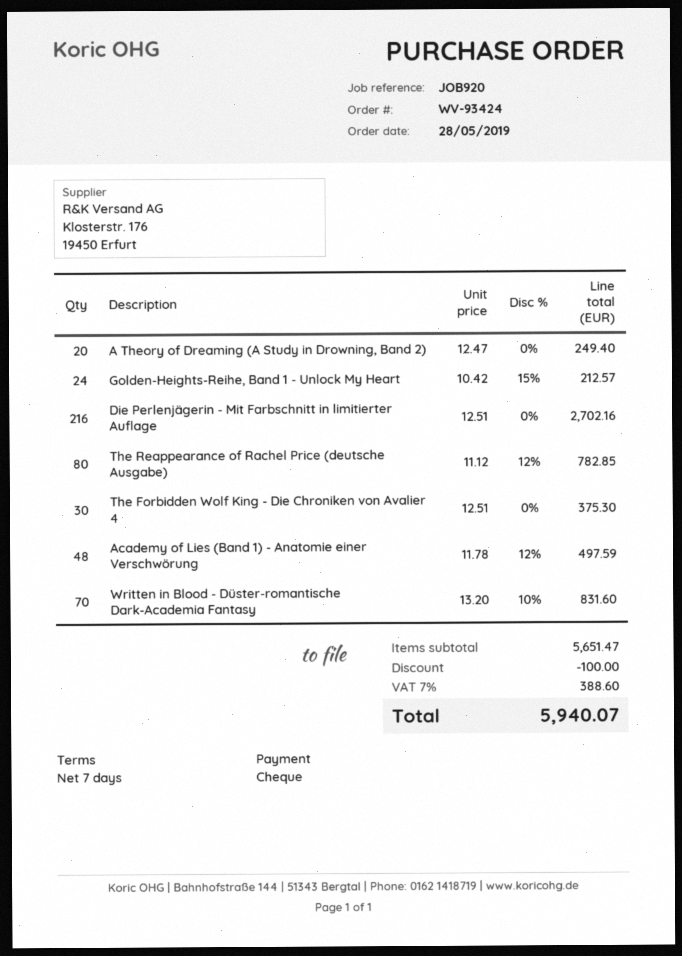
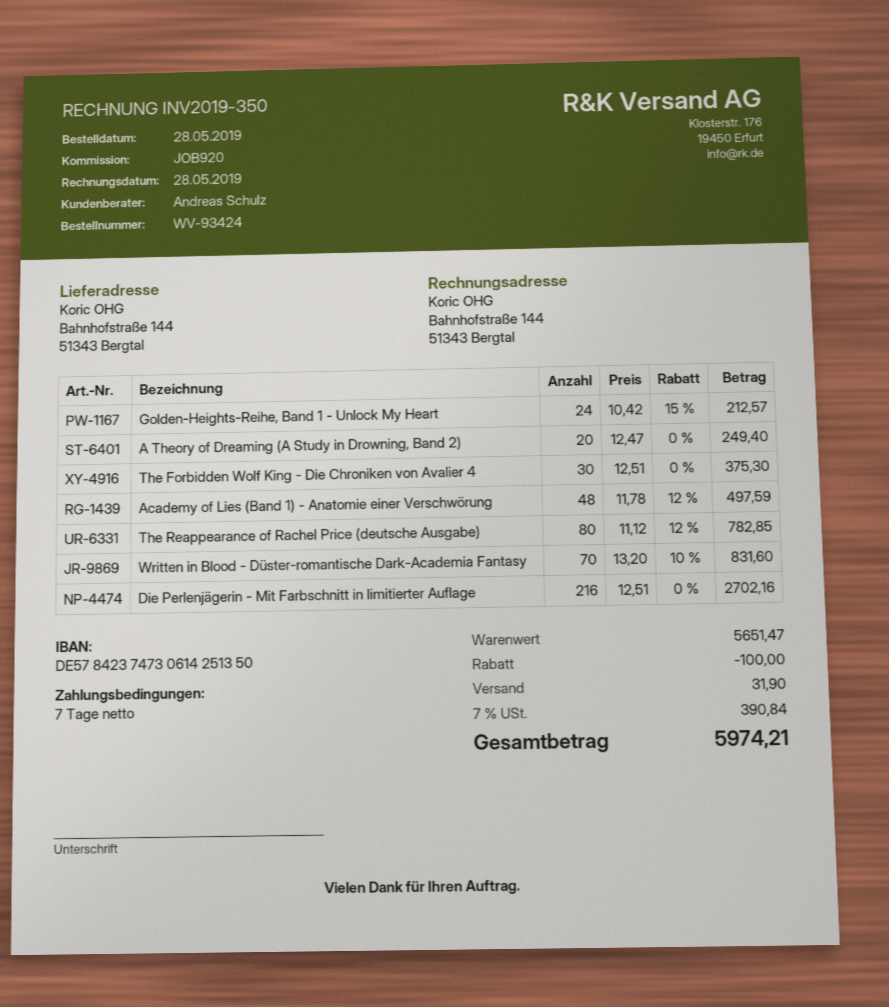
shipping: none -> 31.90
tax: 7% = 388.60 -> 7% = 390.84
total: 5940.07 -> 5974.21

